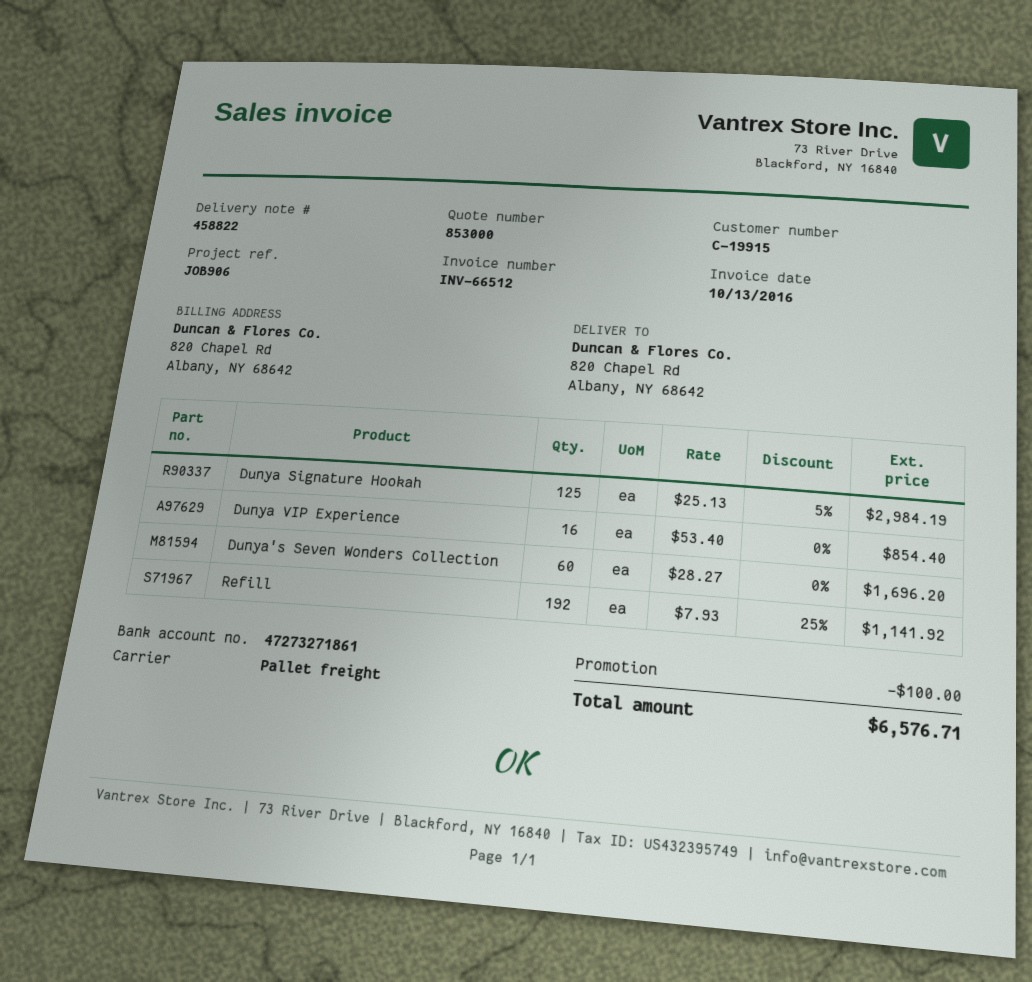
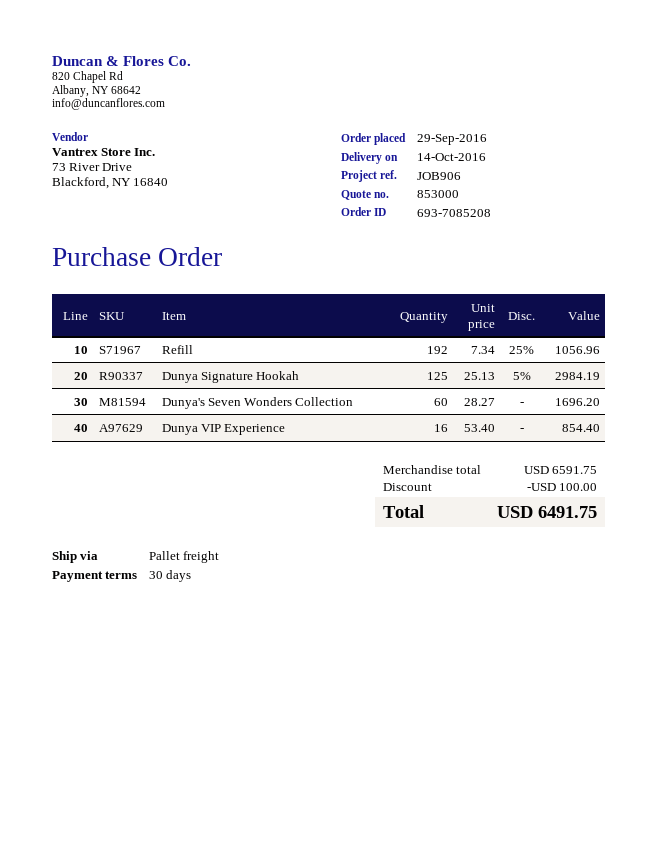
Refill: 192 x 7.93 - 25% = 1141.92 -> 192 x 7.34 - 25% = 1056.96
total: 6576.71 -> 6491.75

